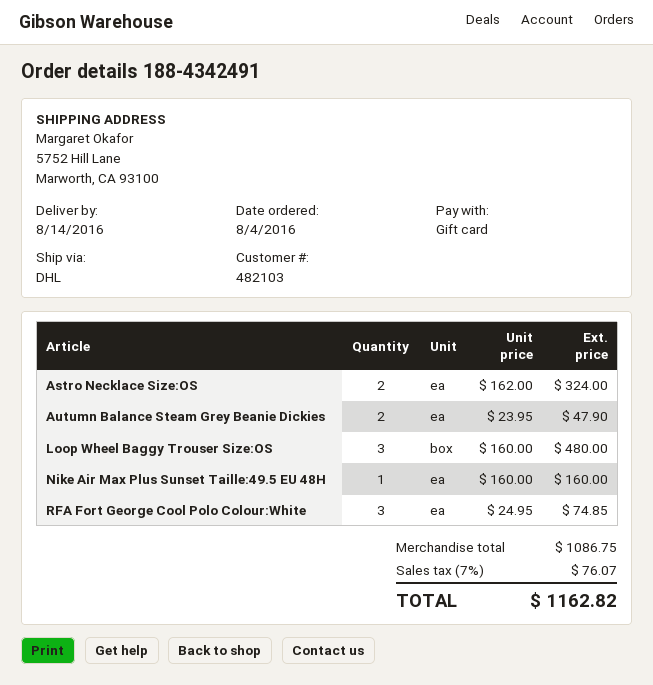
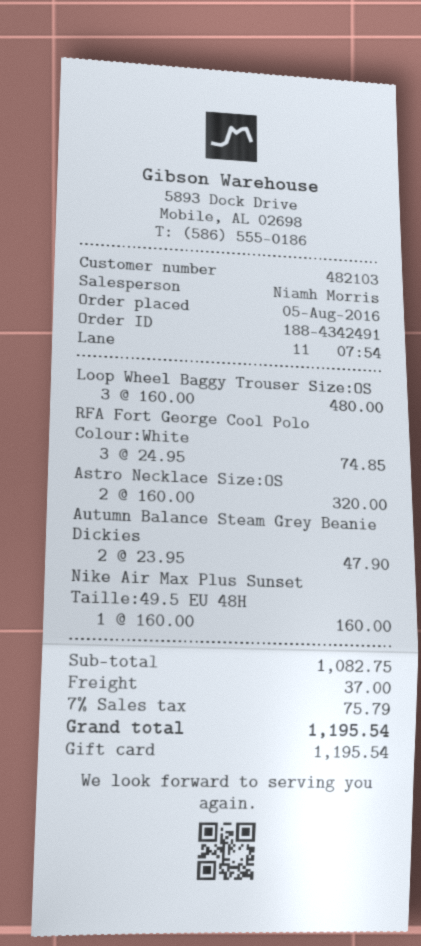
order date: 2016-08-04 -> 2016-08-05
Astro Necklace Size:OS: 2 x 162.00 = 324.00 -> 2 x 160.00 = 320.00
subtotal: 1086.75 -> 1082.75
shipping: none -> 37.00
tax: 7% = 76.07 -> 7% = 75.79
total: 1162.82 -> 1195.54

